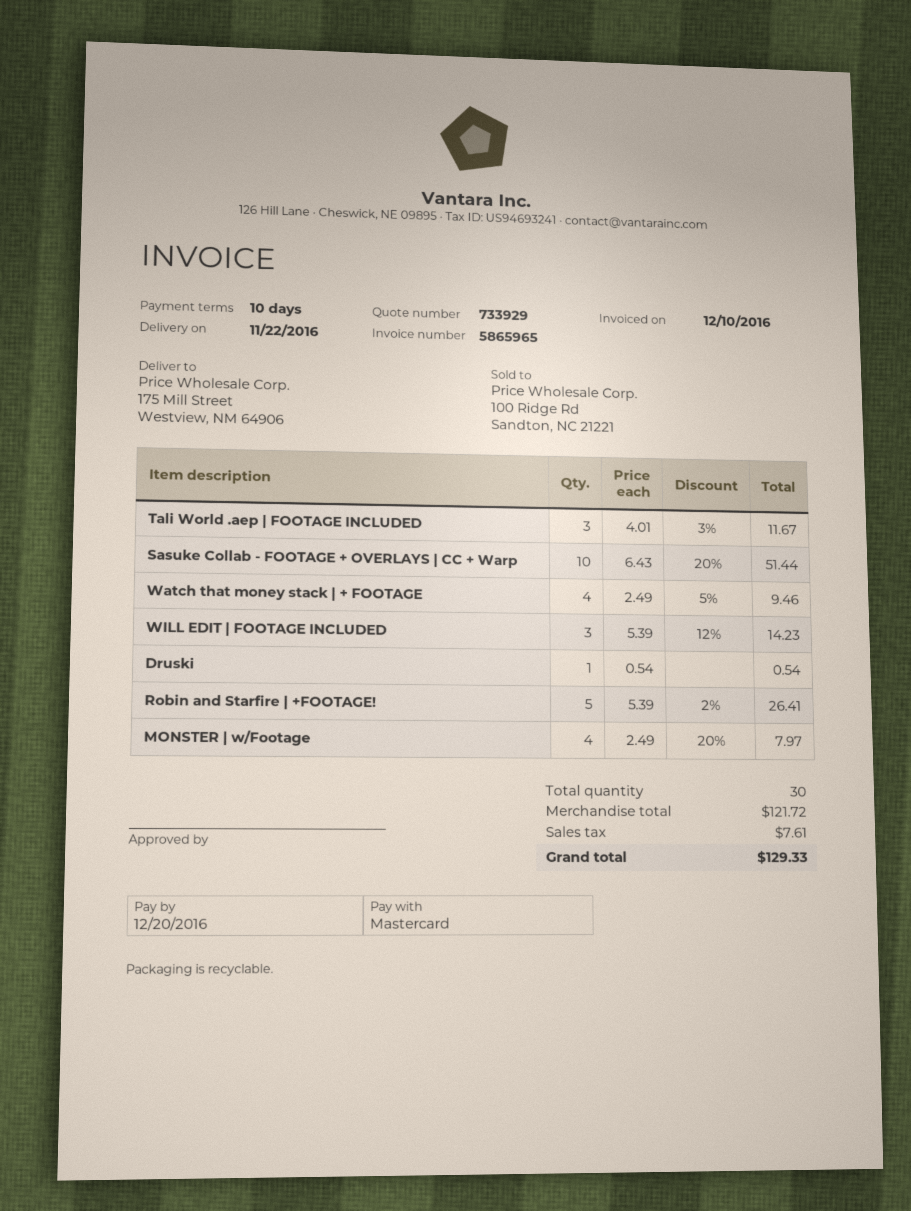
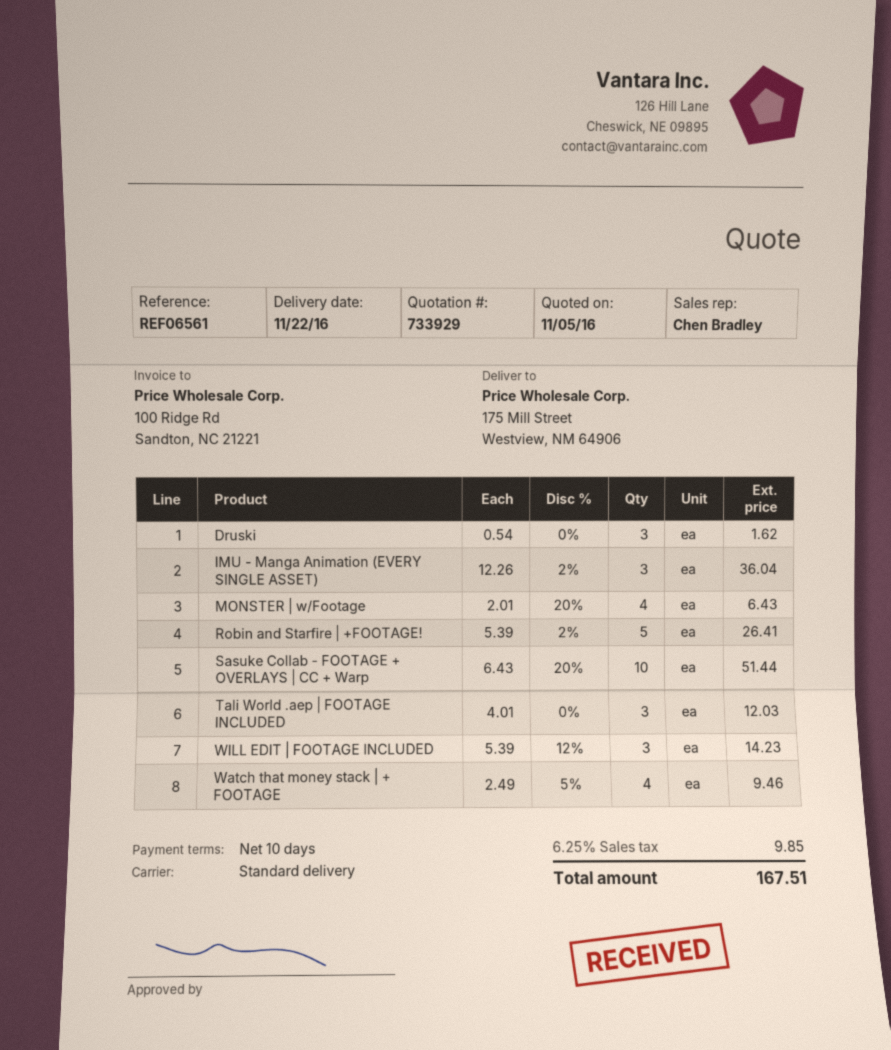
Tali World .aep | FOOTAGE INCLUDED: 3 x 4.01 - 3% = 11.67 -> 3 x 4.01 = 12.03
Druski: 1 x 0.54 = 0.54 -> 3 x 0.54 = 1.62
MONSTER | w/Footage: 4 x 2.49 - 20% = 7.97 -> 4 x 2.01 - 20% = 6.43
IMU - Manga Animation (EVERY SINGLE ASSET): none -> 3 x 12.26 - 2% = 36.04
tax: 7.61 -> 9.85
total: 129.33 -> 167.51

